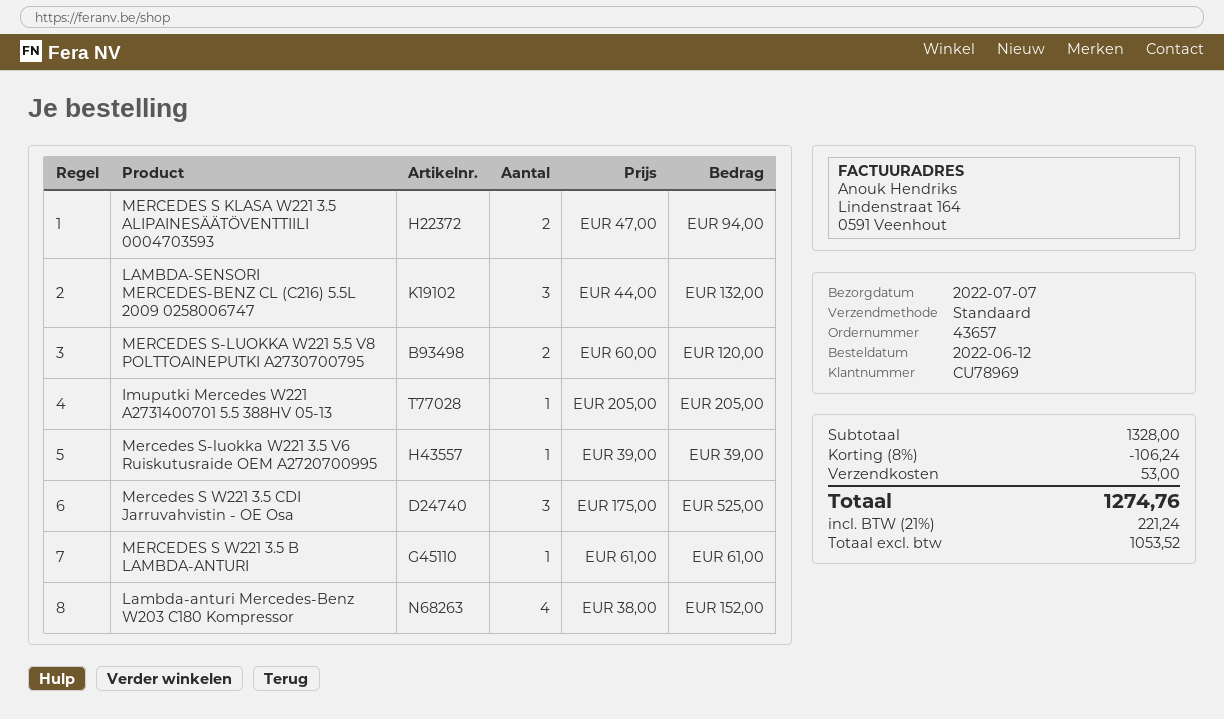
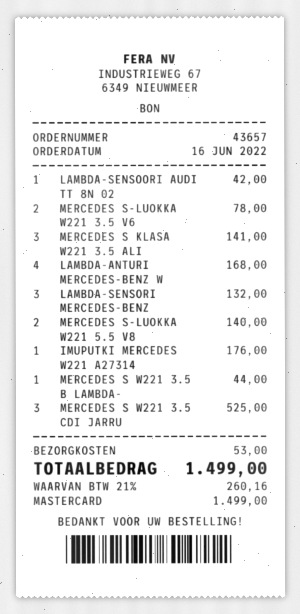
order date: 2022-06-12 -> 2022-06-16
MERCEDES S KLASA W221 3.5 ALIPAINESÄÄTÖVENTTIILI 0004703593: 2 for 94.00 -> 3 for 141.00
MERCEDES S-LUOKKA W221 5.5 V8 POLTTOAINEPUTKI A2730700795: 2 for 120.00 -> 2 for 140.00
Imuputki Mercedes W221 A2731400701 5.5 388HV 05-13: 1 for 205.00 -> 1 for 176.00
Mercedes S-luokka W221 3.5 V6 Ruiskutusraide OEM A2720700995: 1 for 39.00 -> 2 for 78.00
MERCEDES S W221 3.5 B LAMBDA-ANTURI: 1 for 61.00 -> 1 for 44.00
Lambda-anturi Mercedes-Benz W203 C180 Kompressor: 4 for 152.00 -> 4 for 168.00
LAMBDA-SENSOORI AUDI TT 8N 02: none -> 1 for 42.00
discount: 8% = 106.24 -> none
tax: 21% = 221.24 -> 21% = 260.16
total: 1274.76 -> 1499.00

